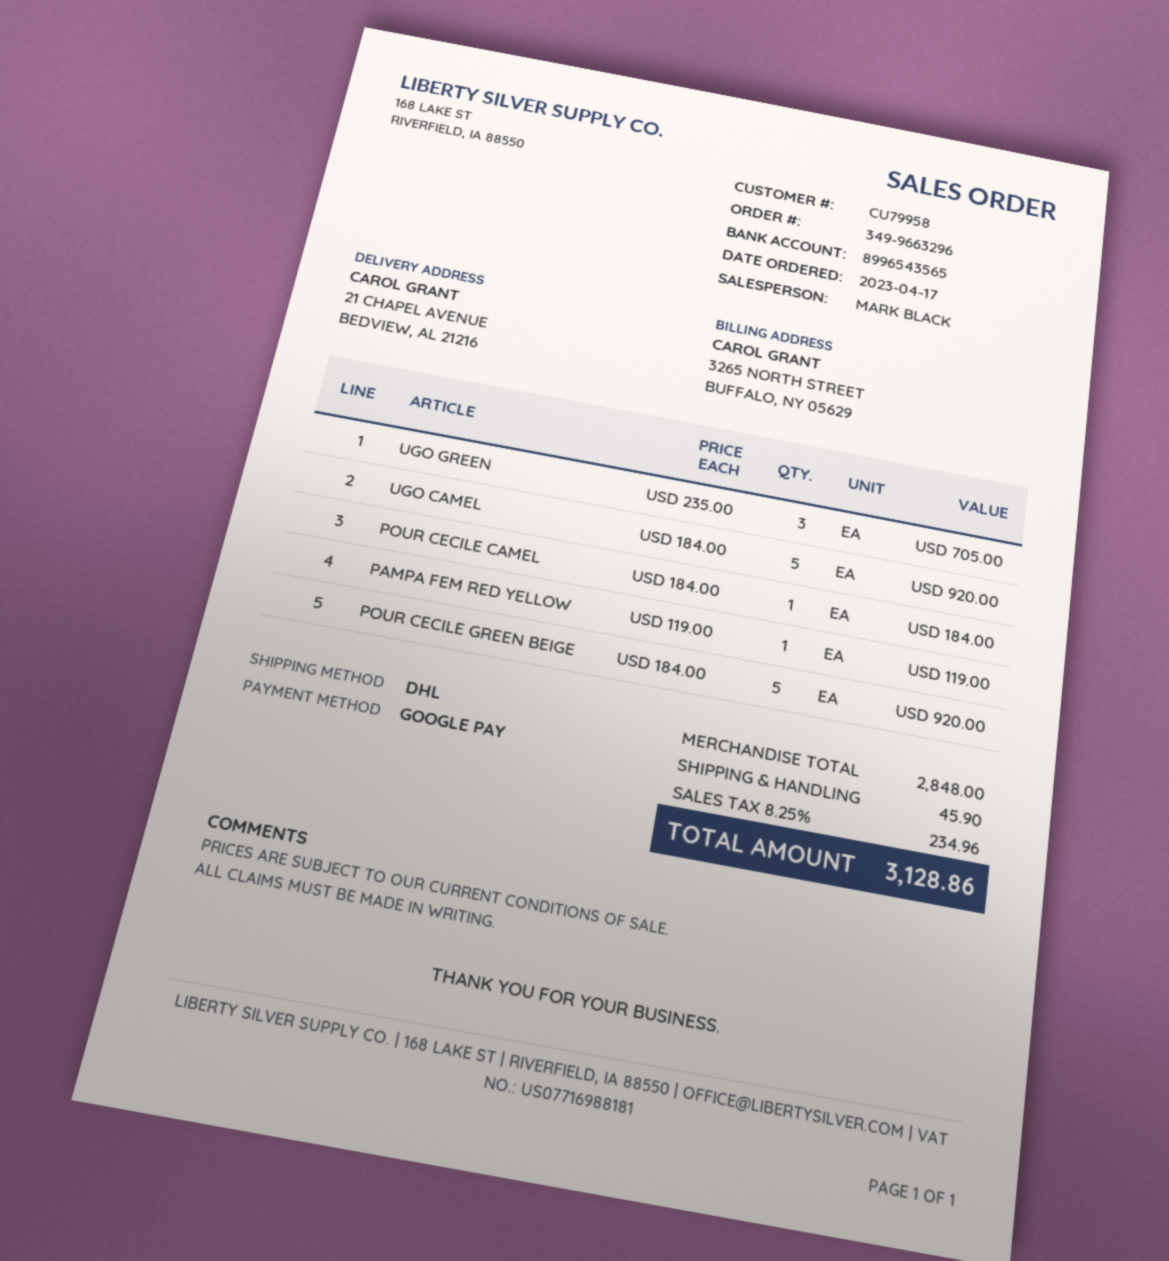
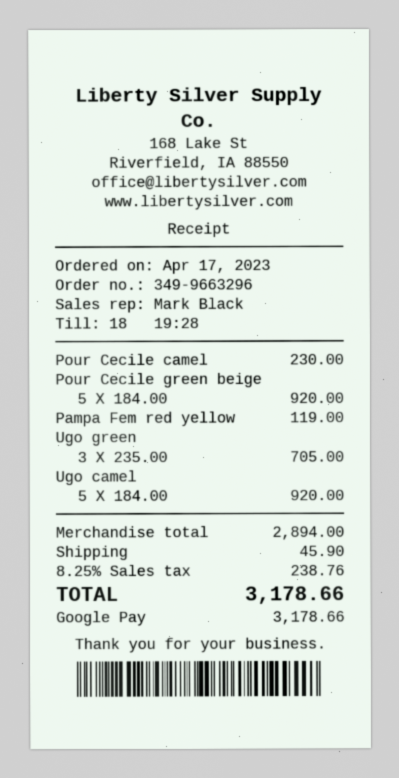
POUR CECILE CAMEL: 1 x 184.00 = 184.00 -> 1 x 230.00 = 230.00
subtotal: 2848.00 -> 2894.00
tax: 8.25% = 234.96 -> 8.25% = 238.76
total: 3128.86 -> 3178.66

